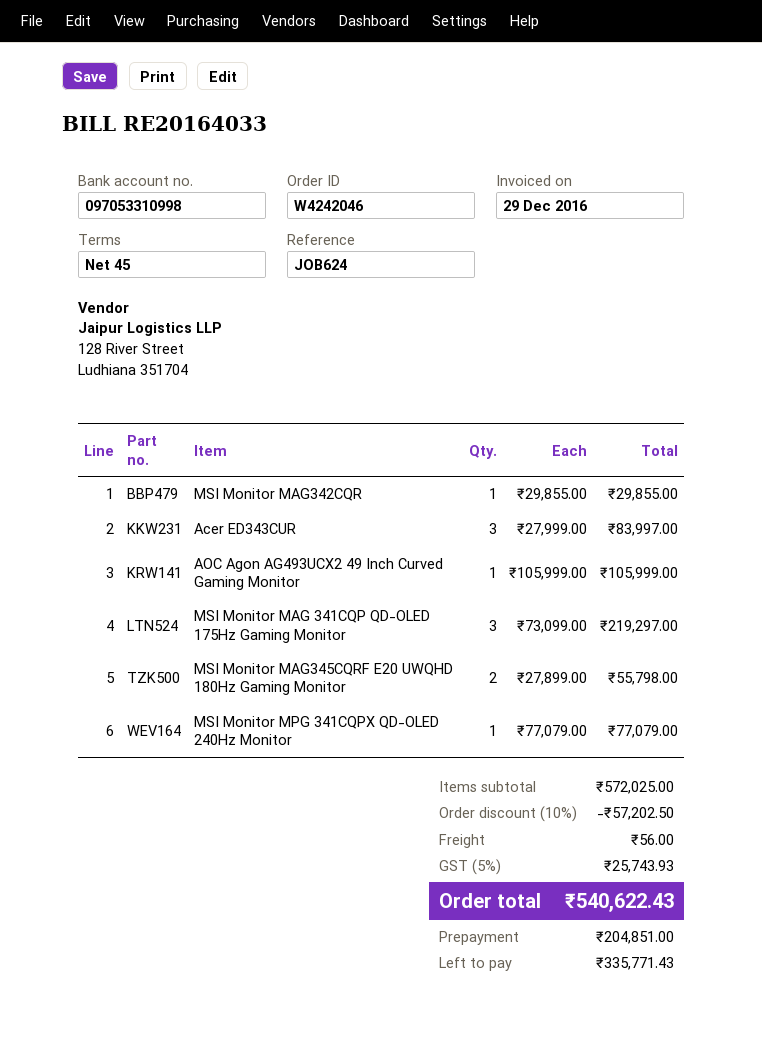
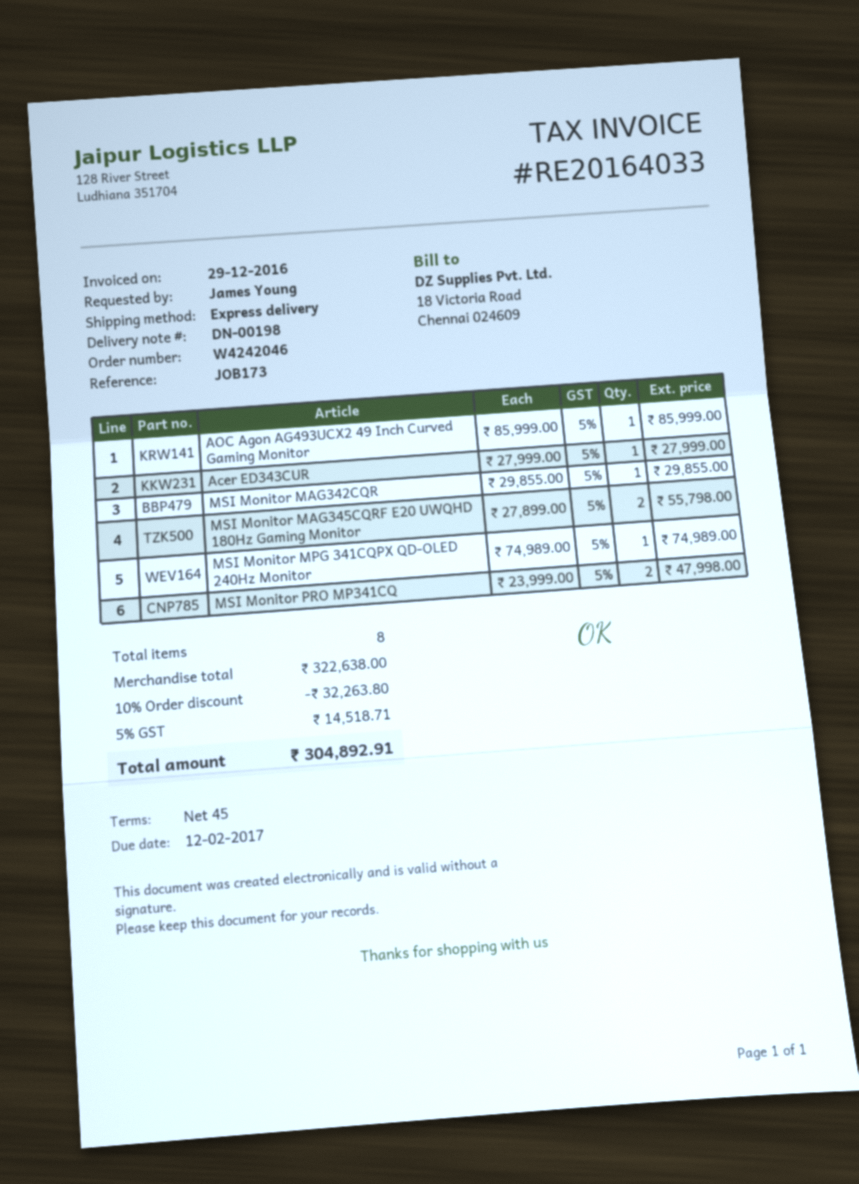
reference: JOB624 -> JOB173
Acer ED343CUR: 3 x 27999.00 = 83997.00 -> 1 x 27999.00 = 27999.00
AOC Agon AG493UCX2 49 Inch Curved Gaming Monitor: 1 x 105999.00 = 105999.00 -> 1 x 85999.00 = 85999.00
MSI Monitor MAG 341CQP QD-OLED 175Hz Gaming Monitor: 3 x 73099.00 = 219297.00 -> none
MSI Monitor MPG 341CQPX QD-OLED 240Hz Monitor: 1 x 77079.00 = 77079.00 -> 1 x 74989.00 = 74989.00
MSI Monitor PRO MP341CQ: none -> 2 x 23999.00 = 47998.00
subtotal: 572025.00 -> 322638.00
discount: 10% = 57202.50 -> 10% = 32263.80
shipping: 56.00 -> none
tax: 5% = 25743.93 -> 5% = 14518.71
total: 540622.43 -> 304892.91

